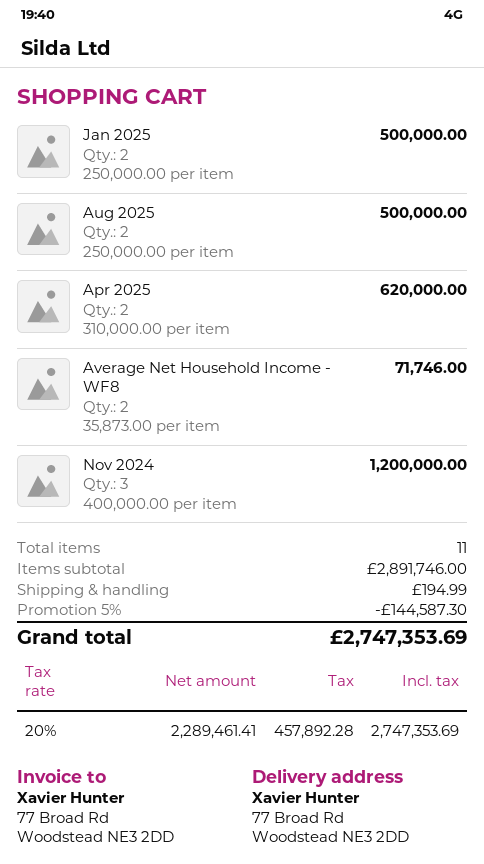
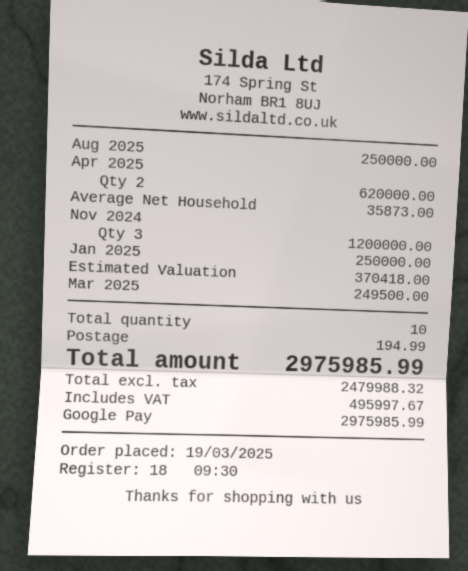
Jan 2025: 2 for 500000.00 -> 1 for 250000.00
Aug 2025: 2 for 500000.00 -> 1 for 250000.00
Average Net Household Income - WF8: 2 for 71746.00 -> 1 for 35873.00
Estimated Valuation: none -> 1 for 370418.00
Mar 2025: none -> 1 for 249500.00
total quantity: 11 -> 10
discount: 5% = 144587.30 -> none
net: 2289461.41 -> 2479988.32
tax: 457892.28 -> 495997.67
total: 2747353.69 -> 2975985.99

